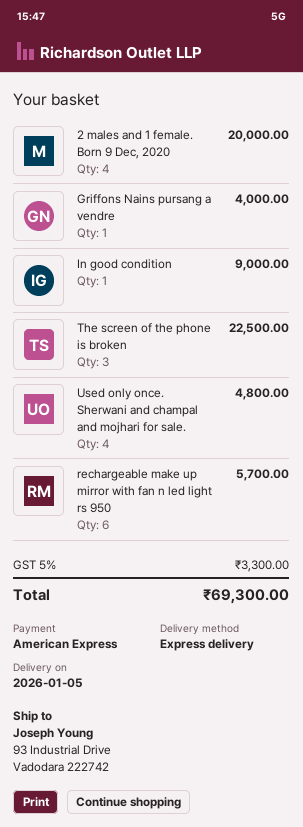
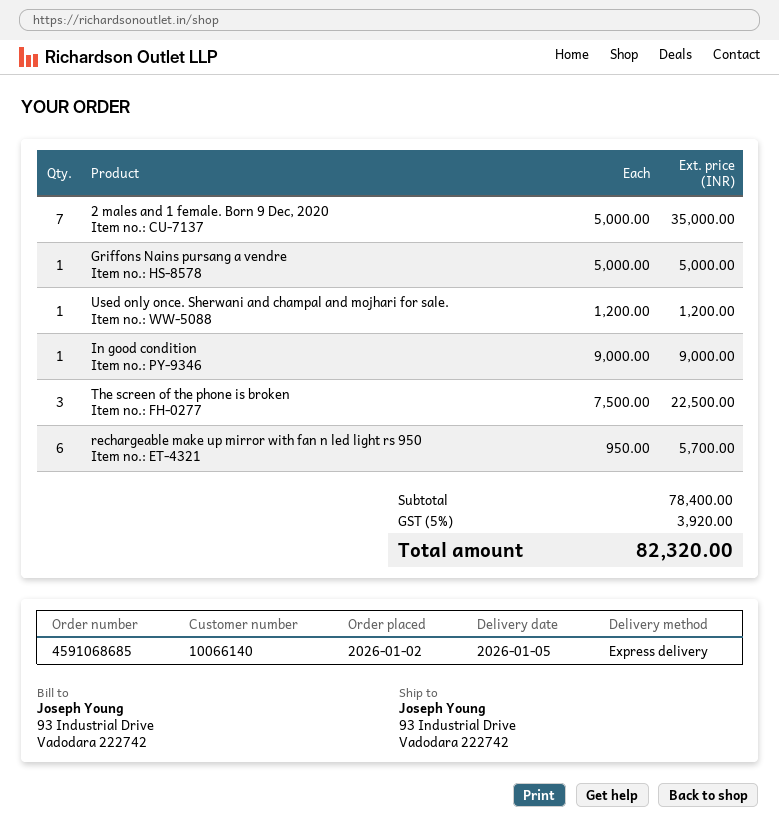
2 males and 1 female. Born 9 Dec, 2020: 4 for 20000.00 -> 7 for 35000.00
Griffons Nains pursang a vendre: 1 for 4000.00 -> 1 for 5000.00
Used only once. Sherwani and champal and mojhari for sale.: 4 for 4800.00 -> 1 for 1200.00
tax: 5% = 3300.00 -> 5% = 3920.00
total: 69300.00 -> 82320.00

